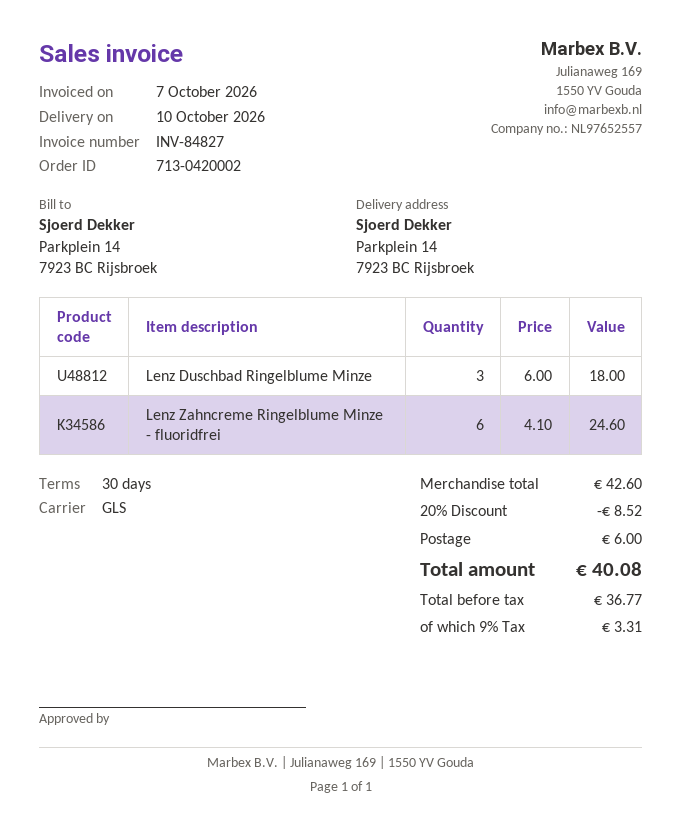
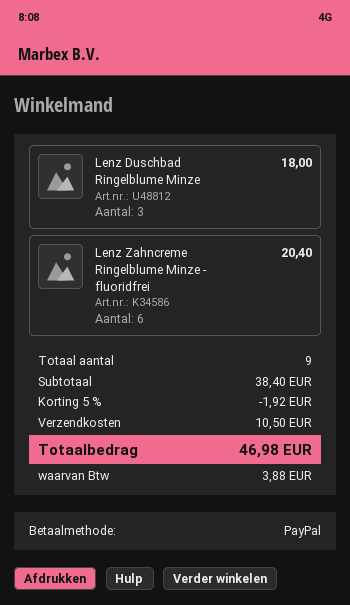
Lenz Zahncreme Ringelblume Minze - fluoridfrei: 6 for 24.60 -> 6 for 20.40
subtotal: 42.60 -> 38.40
discount: 20% = 8.52 -> 5% = 1.92
shipping: 6.00 -> 10.50
tax: 3.31 -> 3.88
total: 40.08 -> 46.98

